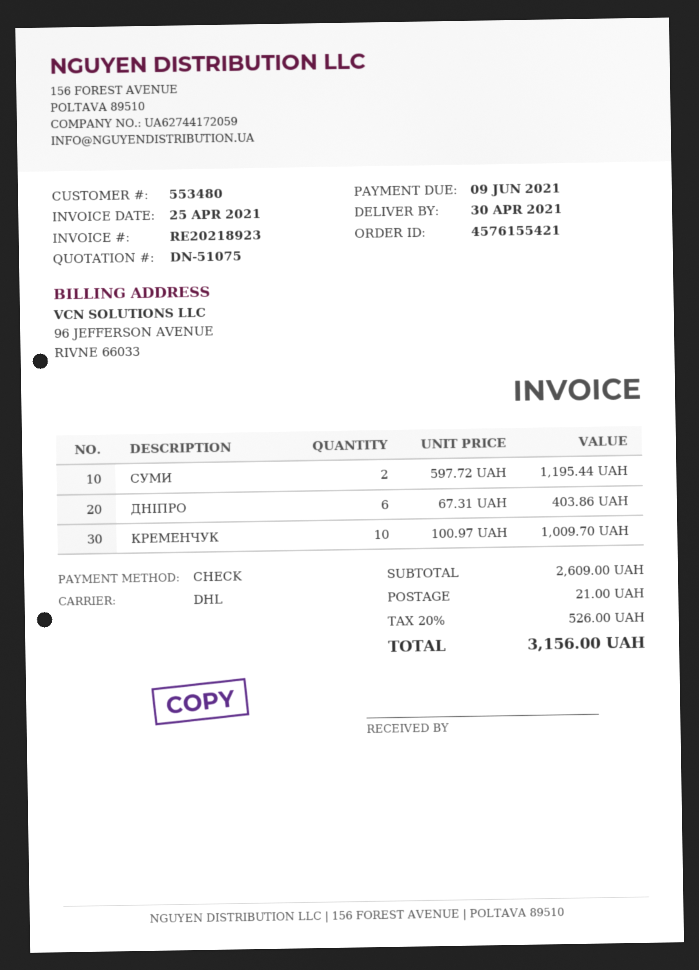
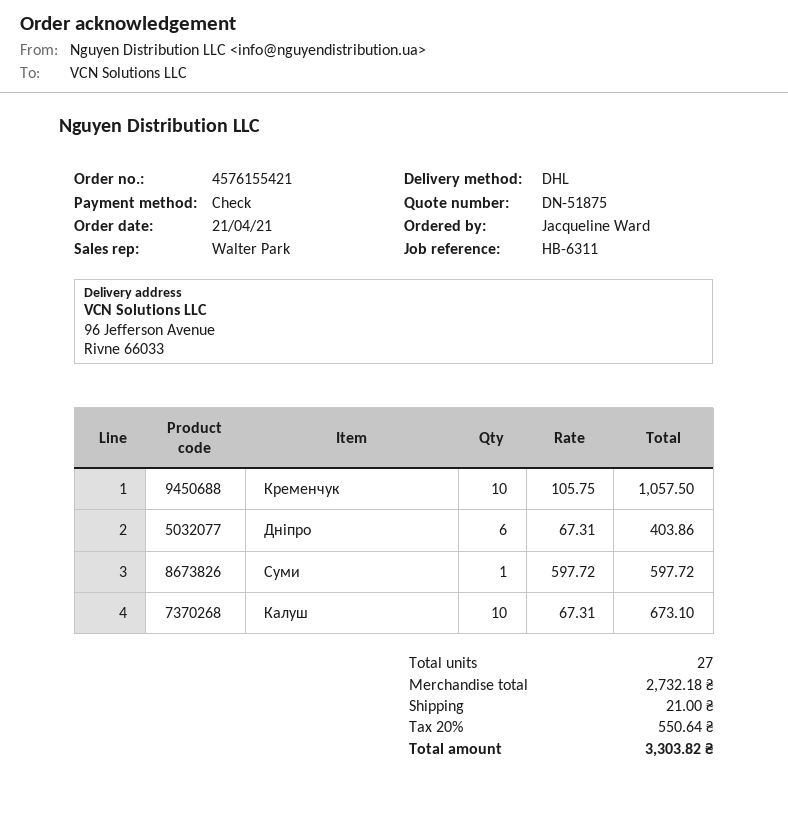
quote number: DN-51075 -> DN-51875
СУМИ: 2 x 597.72 = 1195.44 -> 1 x 597.72 = 597.72
КРЕМЕНЧУК: 10 x 100.97 = 1009.70 -> 10 x 105.75 = 1057.50
Калуш: none -> 10 x 67.31 = 673.10
subtotal: 2609.00 -> 2732.18
tax: 20% = 526.00 -> 20% = 550.64
total: 3156.00 -> 3303.82

